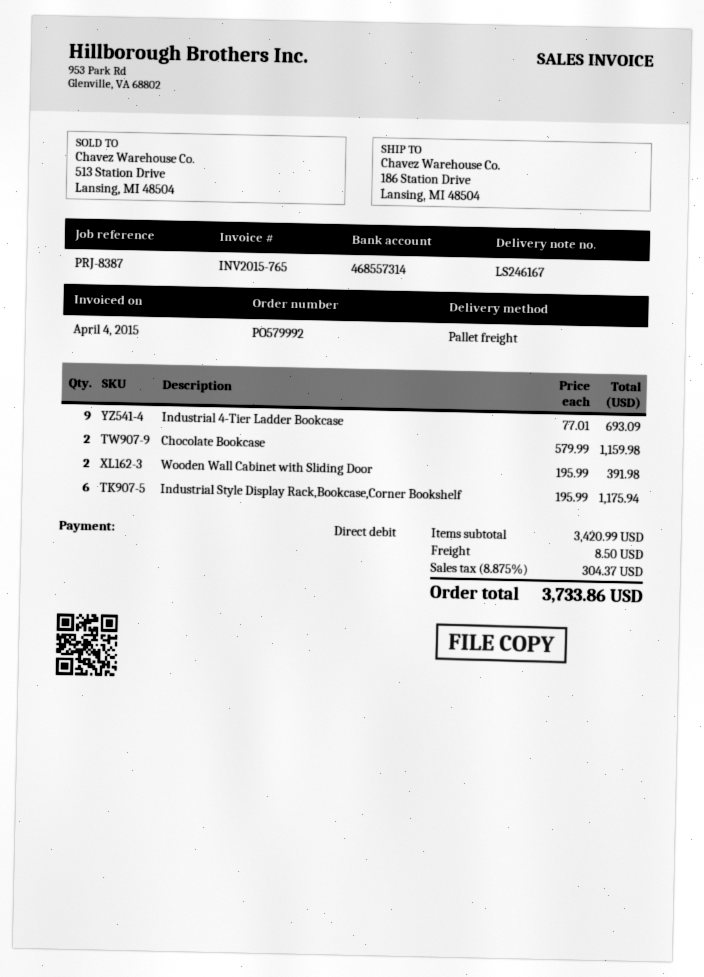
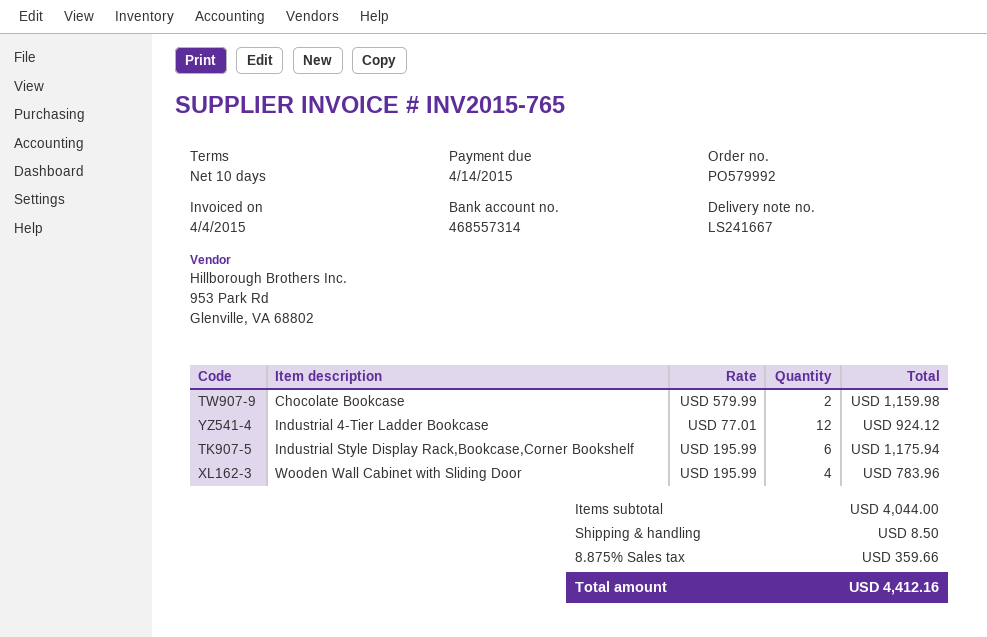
delivery note number: LS246167 -> LS241667
Industrial 4-Tier Ladder Bookcase: 9 x 77.01 = 693.09 -> 12 x 77.01 = 924.12
Wooden Wall Cabinet with Sliding Door: 2 x 195.99 = 391.98 -> 4 x 195.99 = 783.96
subtotal: 3420.99 -> 4044.00
tax: 8.875% = 304.37 -> 8.875% = 359.66
total: 3733.86 -> 4412.16

